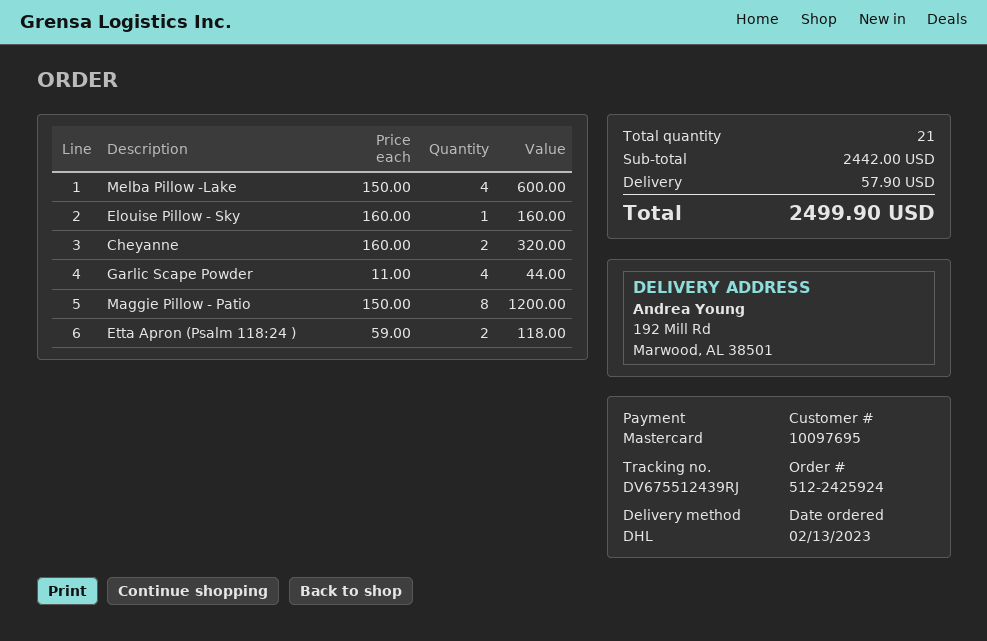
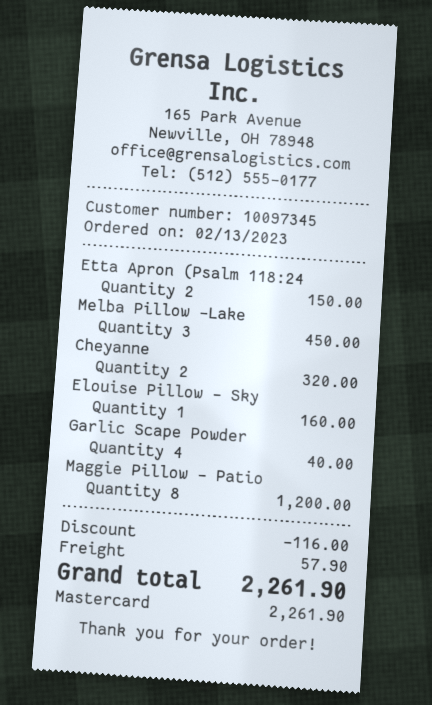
customer number: 10097695 -> 10097345
Melba Pillow -Lake: 4 for 600.00 -> 3 for 450.00
Garlic Scape Powder: 4 for 44.00 -> 4 for 40.00
Etta Apron (Psalm 118:24 ): 2 for 118.00 -> 2 for 150.00
discount: none -> 116.00
total: 2499.90 -> 2261.90

